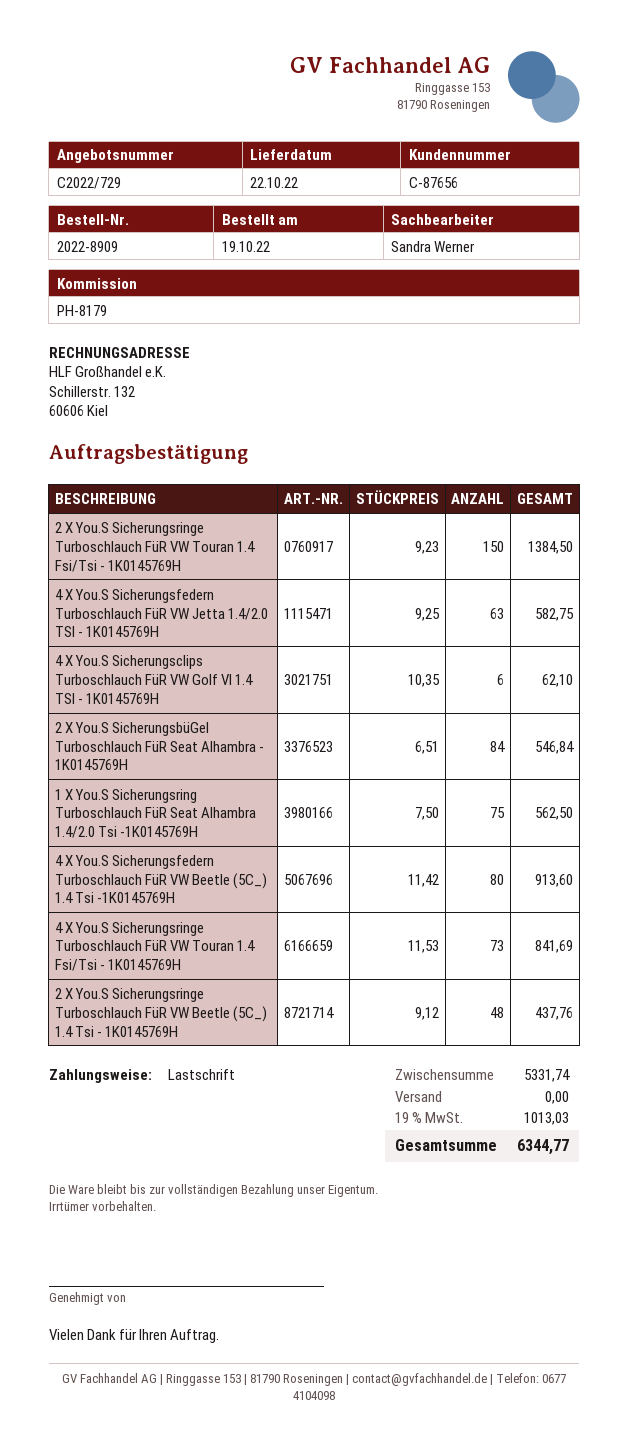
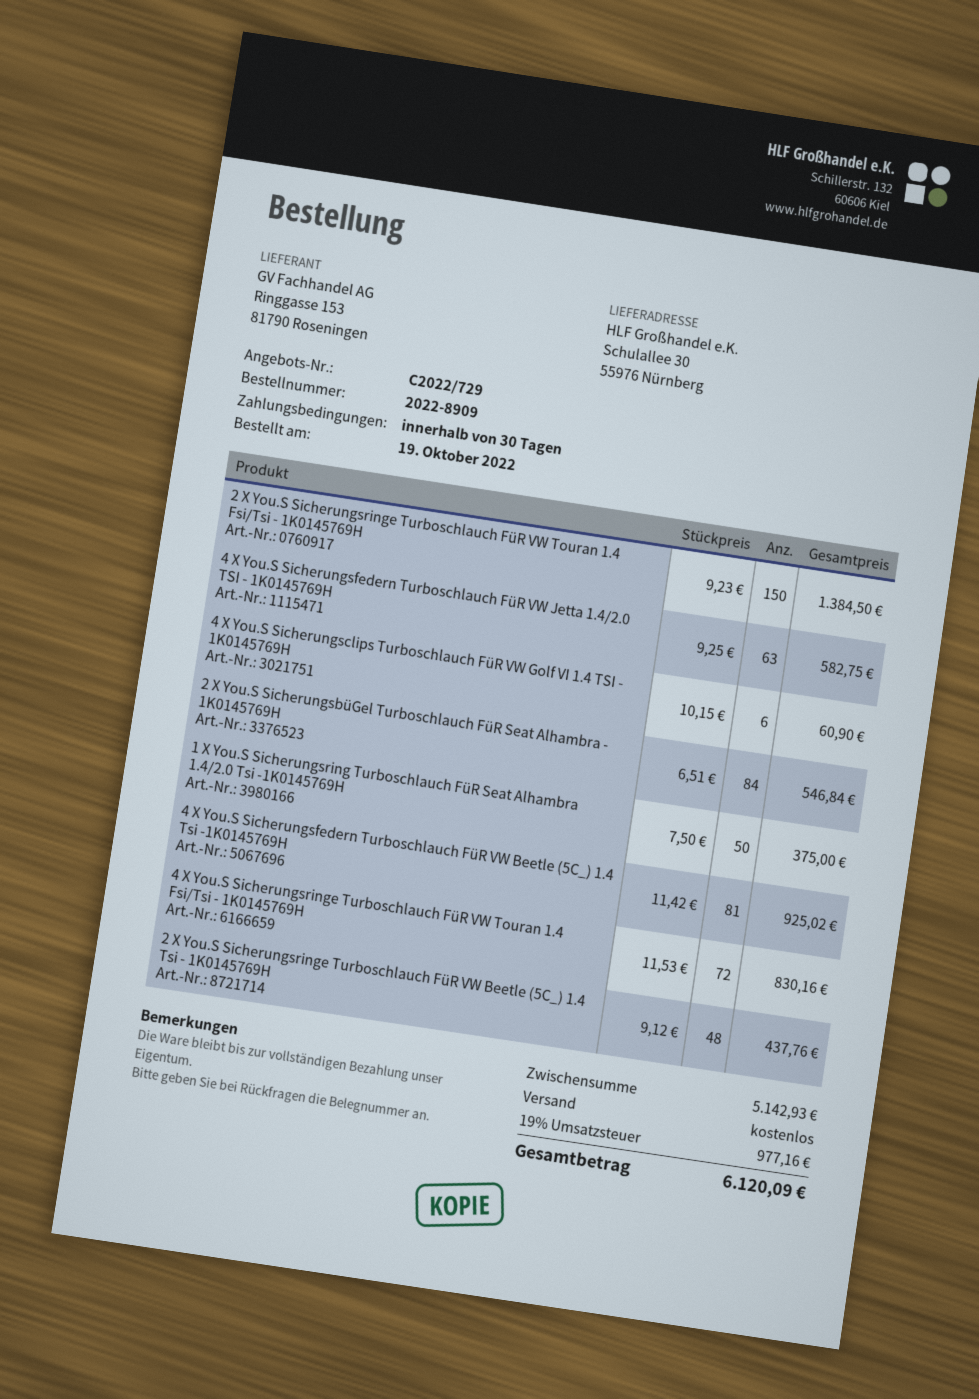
4 X You.S Sicherungsclips Turboschlauch FüR VW Golf VI 1.4 TSI - 1K0145769H: 6 x 10.35 = 62.10 -> 6 x 10.15 = 60.90
1 X You.S Sicherungsring Turboschlauch FüR Seat Alhambra 1.4/2.0 Tsi -1K0145769H: 75 x 7.50 = 562.50 -> 50 x 7.50 = 375.00
4 X You.S Sicherungsfedern Turboschlauch FüR VW Beetle (5C_) 1.4 Tsi -1K0145769H: 80 x 11.42 = 913.60 -> 81 x 11.42 = 925.02
4 X You.S Sicherungsringe Turboschlauch FüR VW Touran 1.4 Fsi/Tsi - 1K0145769H: 73 x 11.53 = 841.69 -> 72 x 11.53 = 830.16
subtotal: 5331.74 -> 5142.93
tax: 19% = 1013.03 -> 19% = 977.16
total: 6344.77 -> 6120.09

